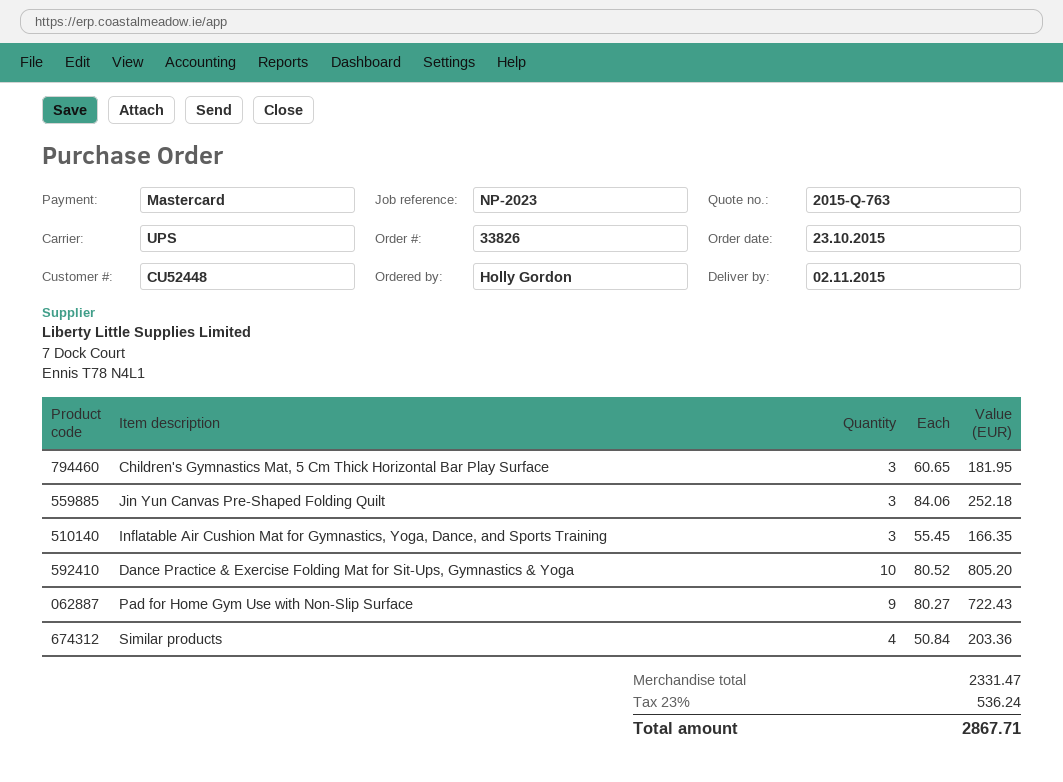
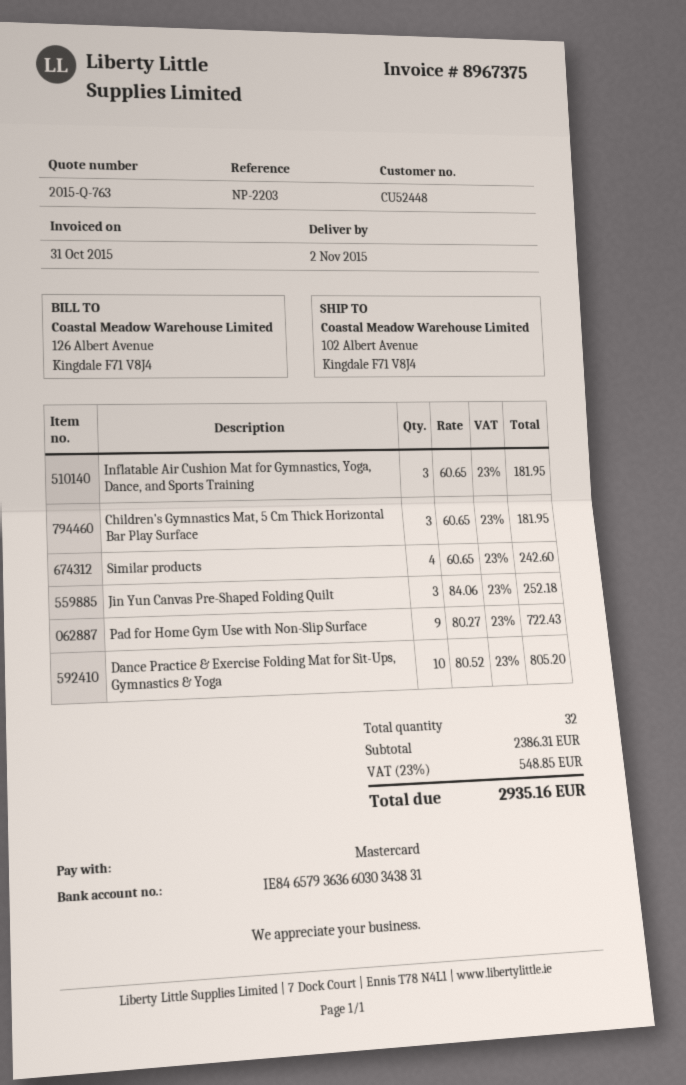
reference: NP-2023 -> NP-2203
Inflatable Air Cushion Mat for Gymnastics, Yoga, Dance, and Sports Training: 3 x 55.45 = 166.35 -> 3 x 60.65 = 181.95
Similar products: 4 x 50.84 = 203.36 -> 4 x 60.65 = 242.60
subtotal: 2331.47 -> 2386.31
tax: 23% = 536.24 -> 23% = 548.85
total: 2867.71 -> 2935.16

